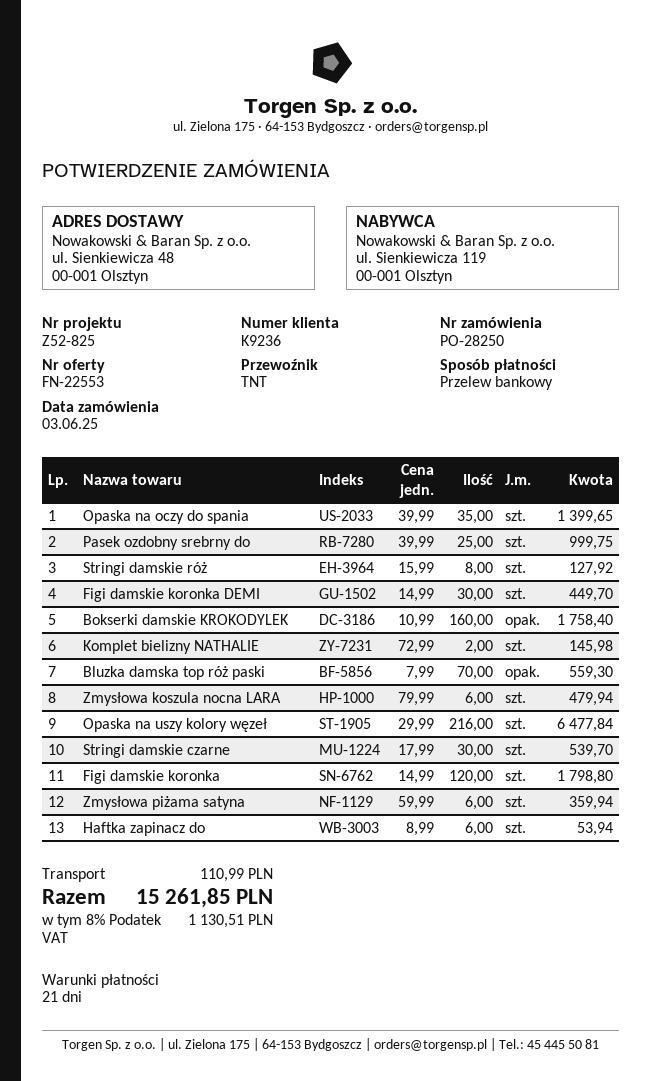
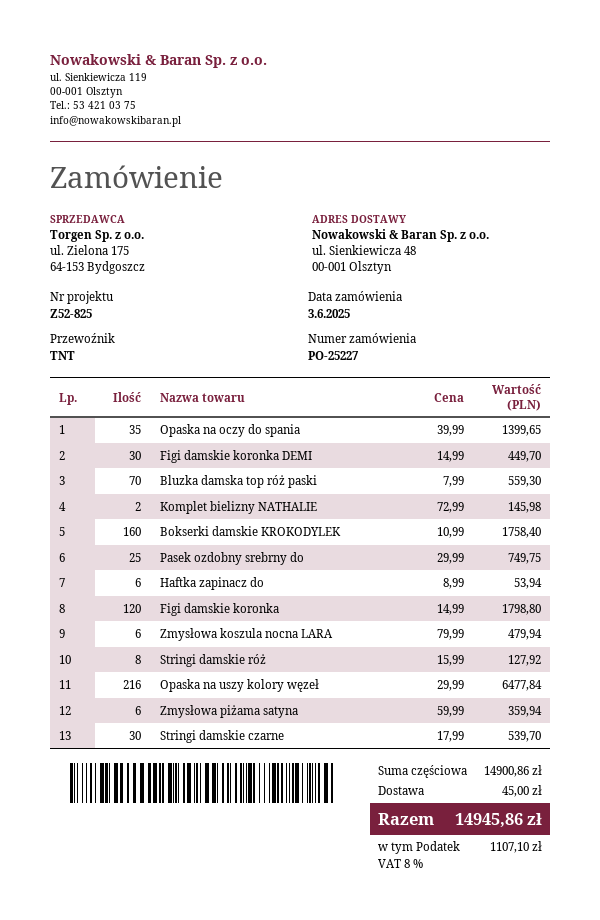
order number: PO-28250 -> PO-25227
Pasek ozdobny srebrny do: 25 x 39.99 = 999.75 -> 25 x 29.99 = 749.75
shipping: 110.99 -> 45.00
tax: 8% = 1130.51 -> 8% = 1107.10
total: 15261.85 -> 14945.86

